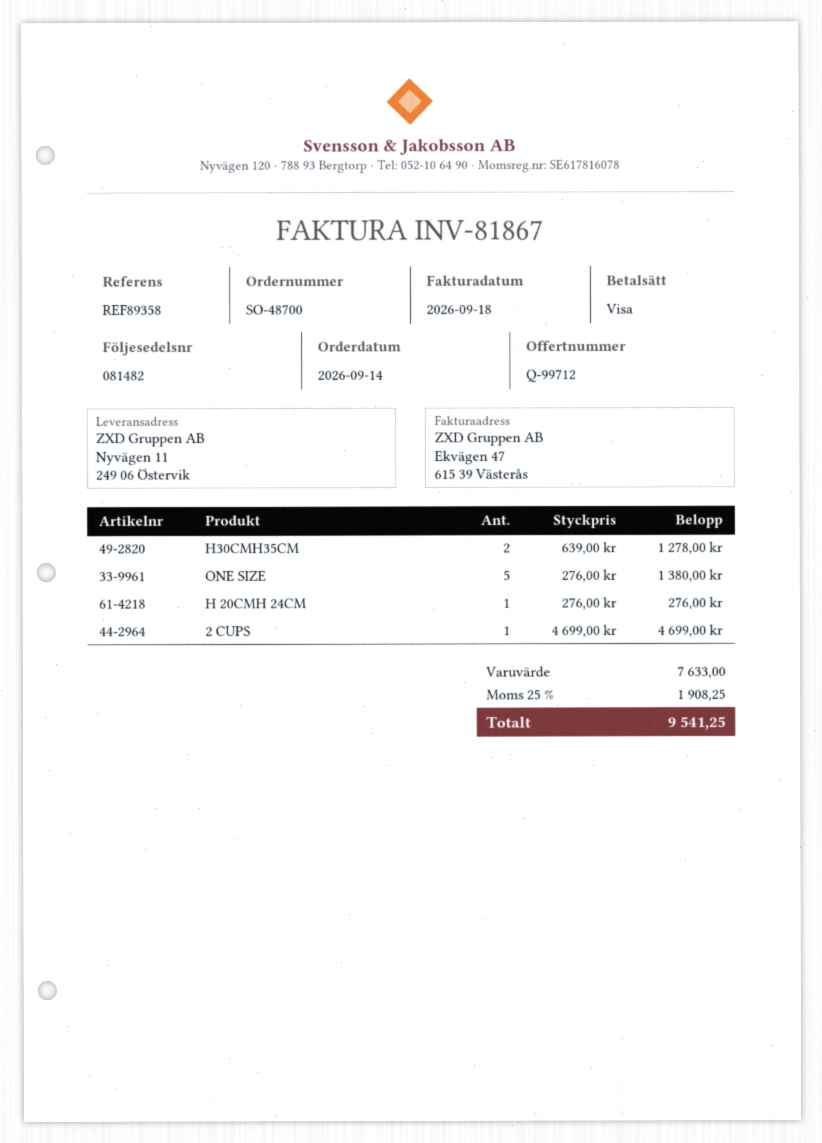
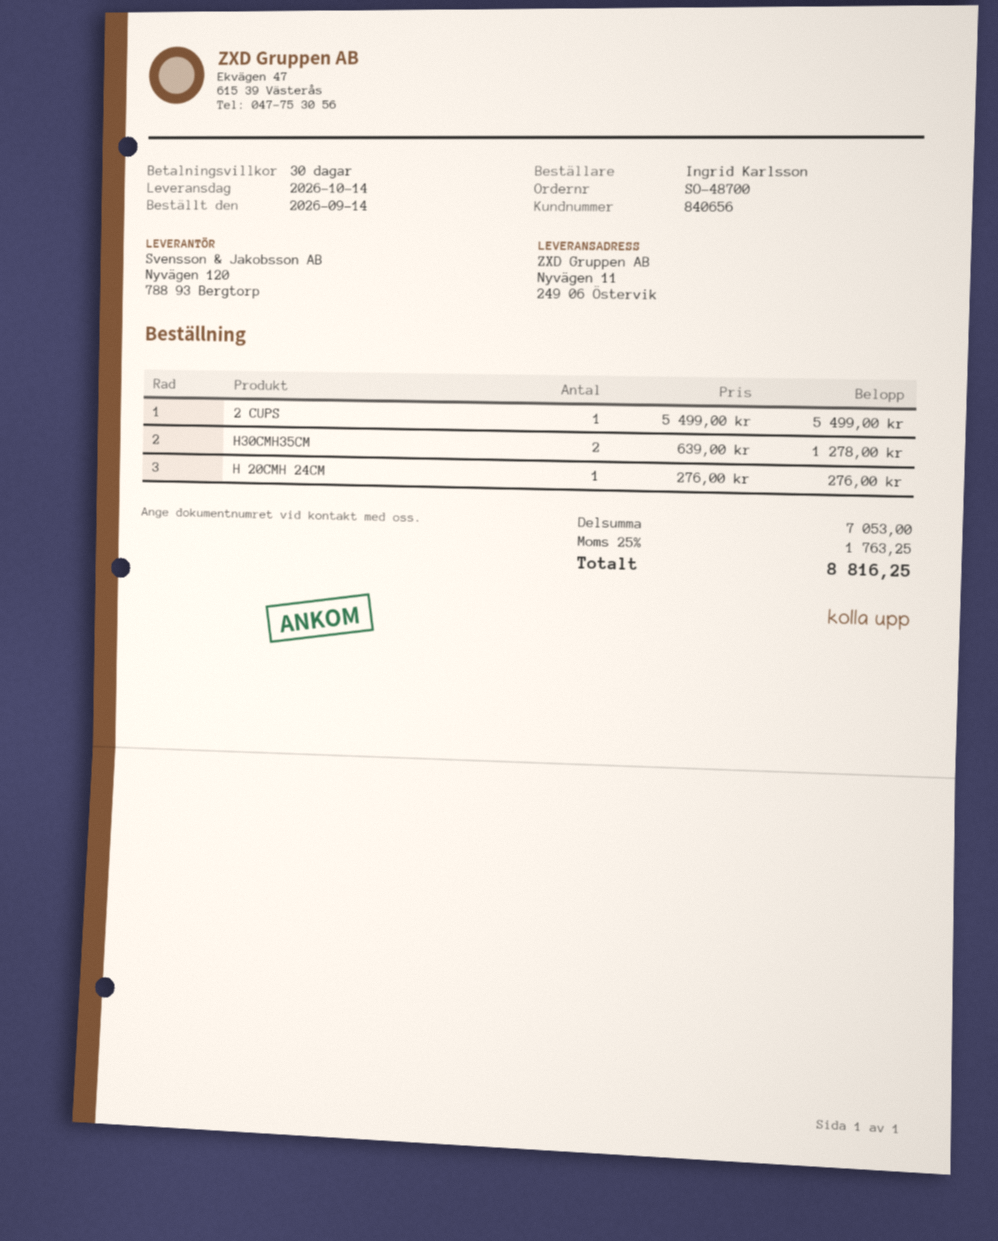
ONE SIZE: 5 x 276.00 = 1380.00 -> none
2 CUPS: 1 x 4699.00 = 4699.00 -> 1 x 5499.00 = 5499.00
subtotal: 7633.00 -> 7053.00
tax: 25% = 1908.25 -> 25% = 1763.25
total: 9541.25 -> 8816.25

